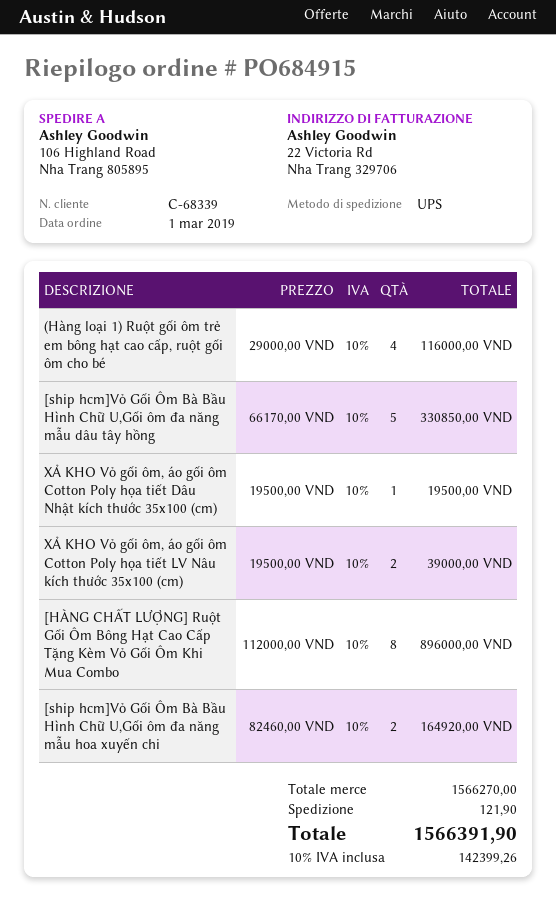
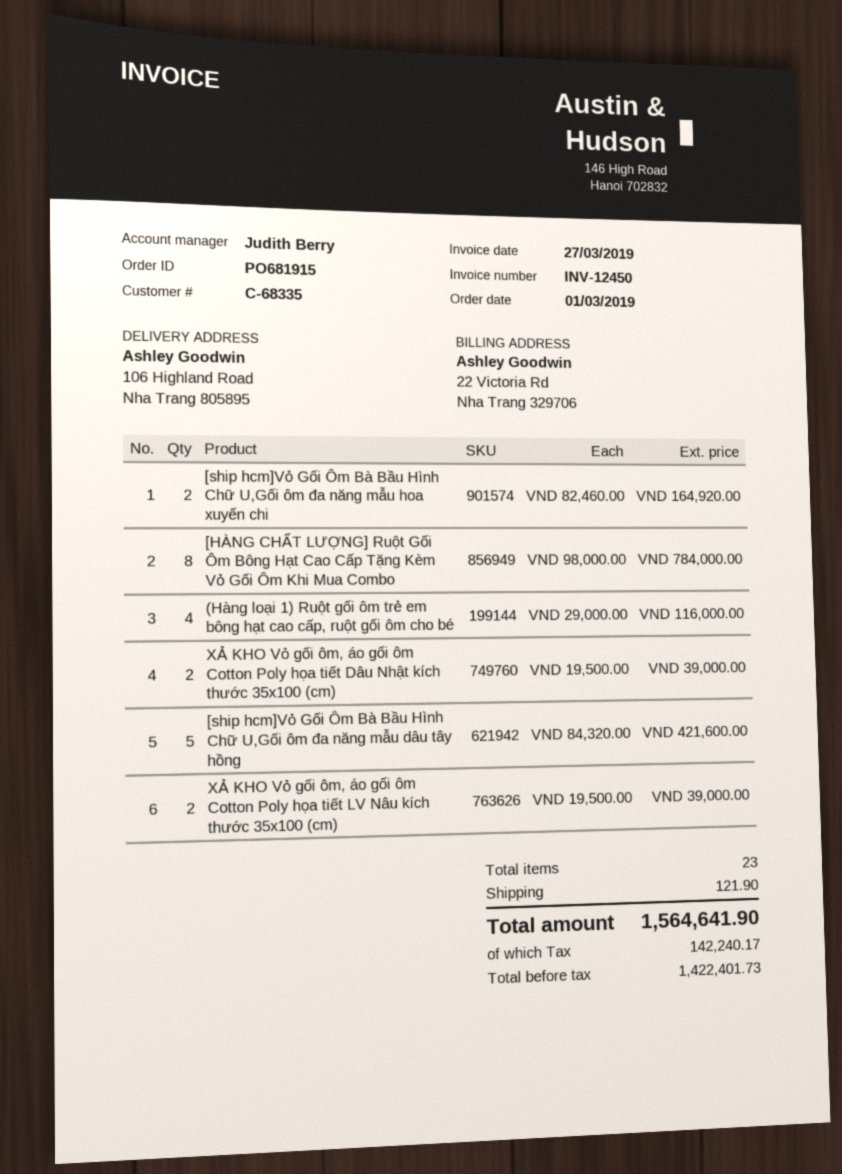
order number: PO684915 -> PO681915
customer number: C-68339 -> C-68335
[ship hcm]Vỏ Gối Ôm Bà Bầu Hình Chữ U,Gối ôm đa năng mẫu dâu tây hồng: 5 x 66170.00 = 330850.00 -> 5 x 84320.00 = 421600.00
XẢ KHO Vỏ gối ôm, áo gối ôm Cotton Poly họa tiết Dâu Nhật kích thước 35x100 (cm): 1 x 19500.00 = 19500.00 -> 2 x 19500.00 = 39000.00
[HÀNG CHẤT LƯỢNG] Ruột Gối Ôm Bông Hạt Cao Cấp Tặng Kèm Vỏ Gối Ôm Khi Mua Combo: 8 x 112000.00 = 896000.00 -> 8 x 98000.00 = 784000.00
tax: 142399.26 -> 142240.17
total: 1566391.90 -> 1564641.90

